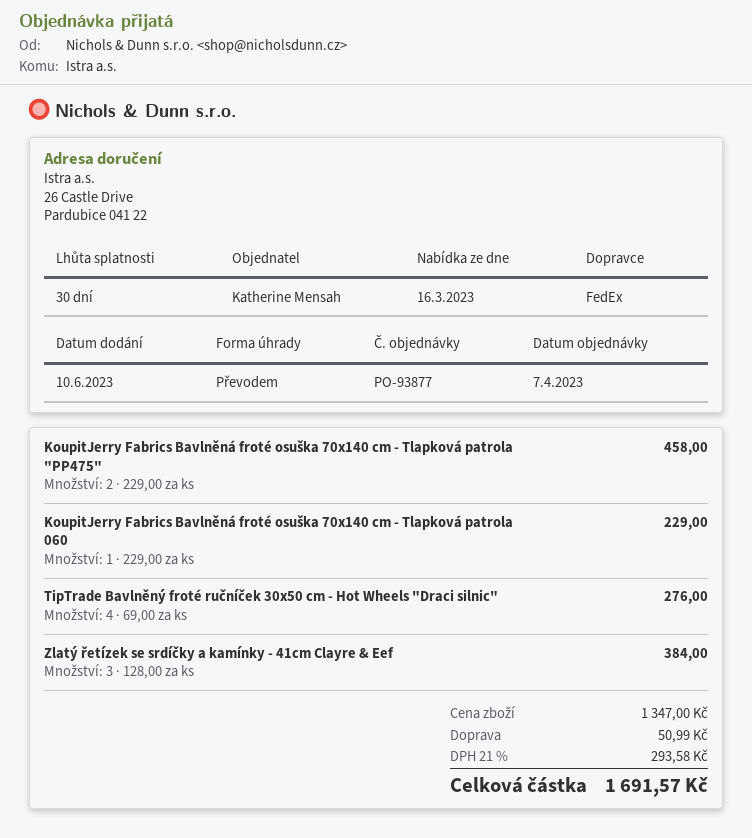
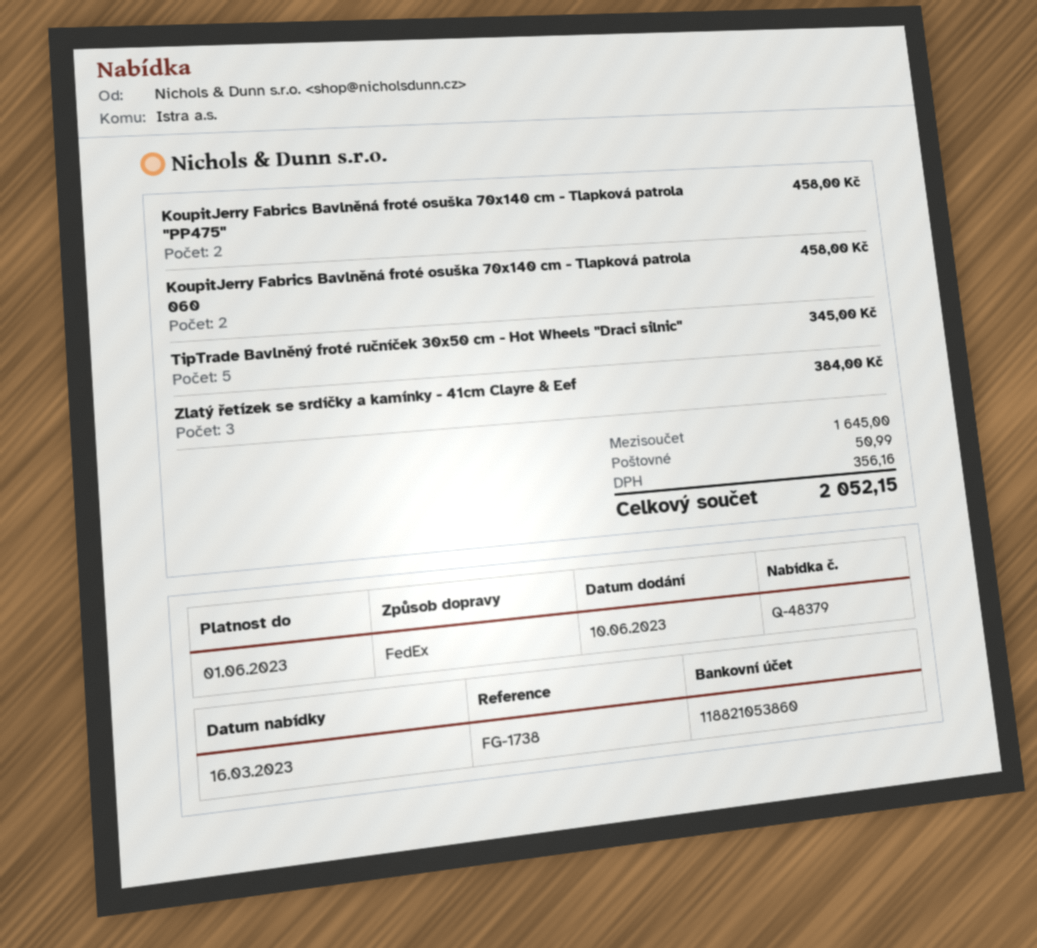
KoupitJerry Fabrics Bavlněná froté osuška 70x140 cm - Tlapková patrola 060: 1 for 229.00 -> 2 for 458.00
TipTrade Bavlněný froté ručníček 30x50 cm - Hot Wheels "Draci silnic": 4 for 276.00 -> 5 for 345.00
subtotal: 1347.00 -> 1645.00
tax: 293.58 -> 356.16
total: 1691.57 -> 2052.15

